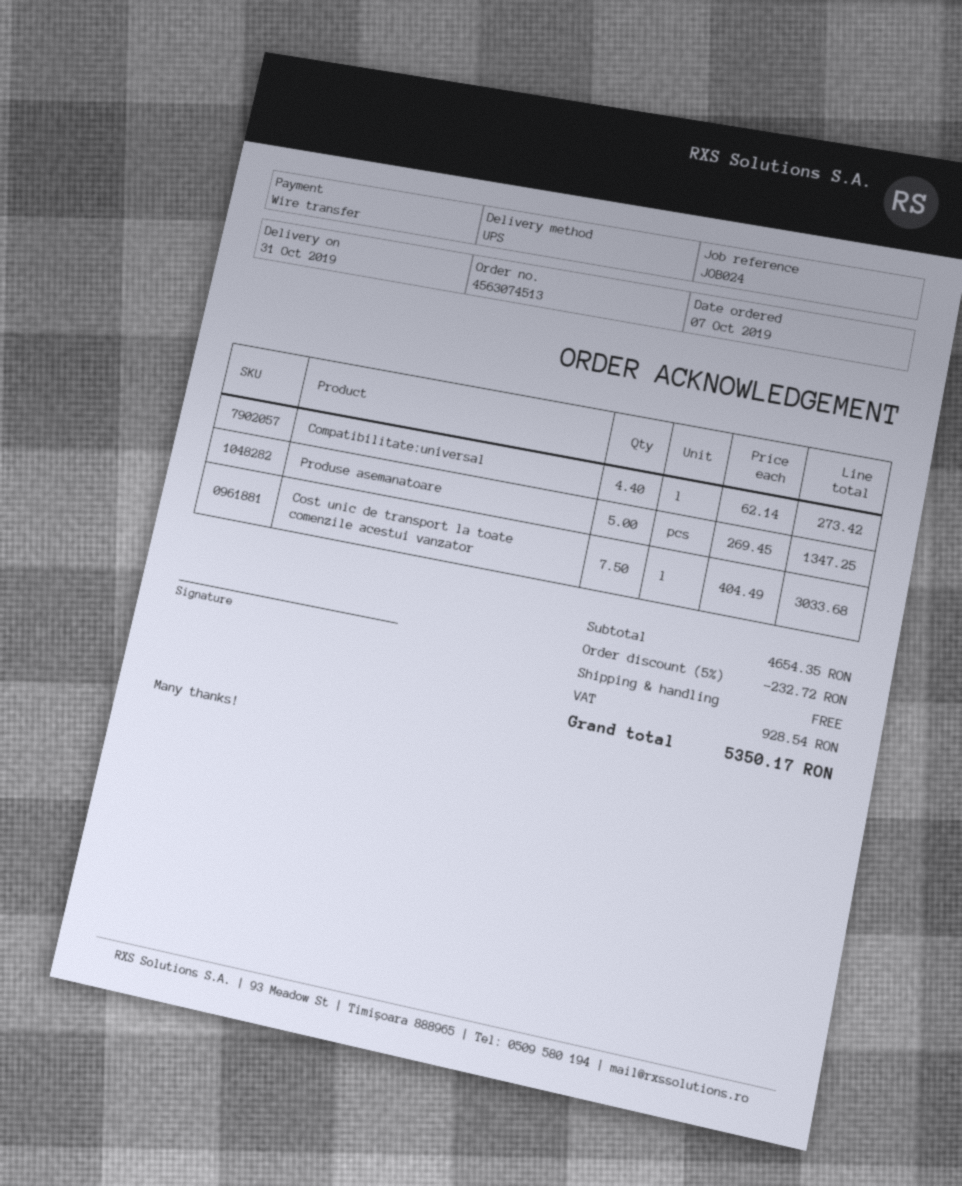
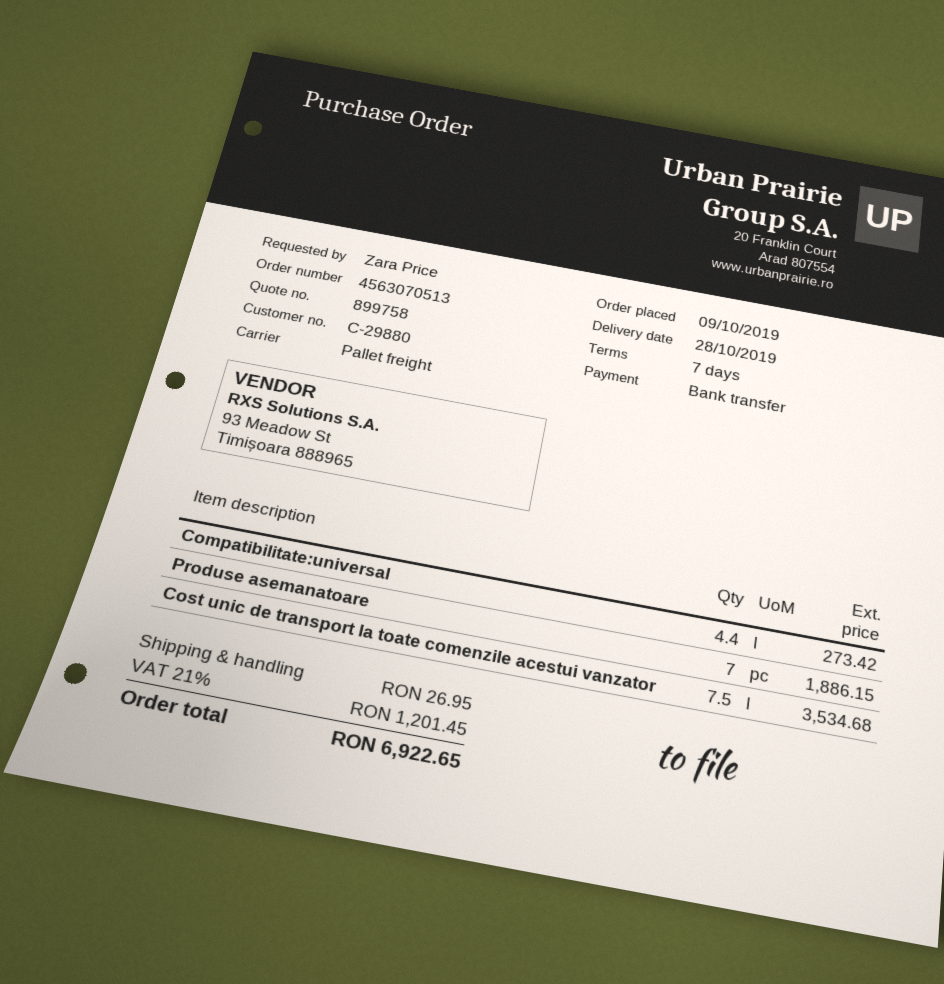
order number: 4563074513 -> 4563070513
order date: 2019-10-07 -> 2019-10-09
delivery date: 2019-10-31 -> 2019-10-28
shipping method: UPS -> pallet freight
Produse asemanatoare: 5 for 1347.25 -> 7 for 1886.15
Cost unic de transport la toate comenzile acestui vanzator: 7.5 for 3033.68 -> 7.5 for 3534.68
discount: 5% = 232.72 -> none
shipping: 0.00 -> 26.95
tax: 928.54 -> 1201.45
total: 5350.17 -> 6922.65

